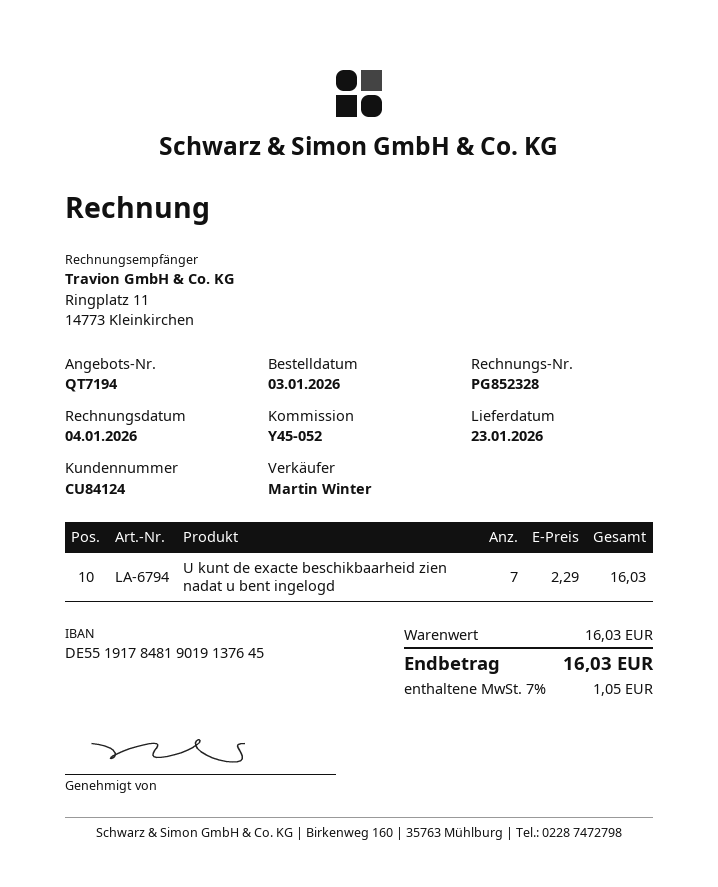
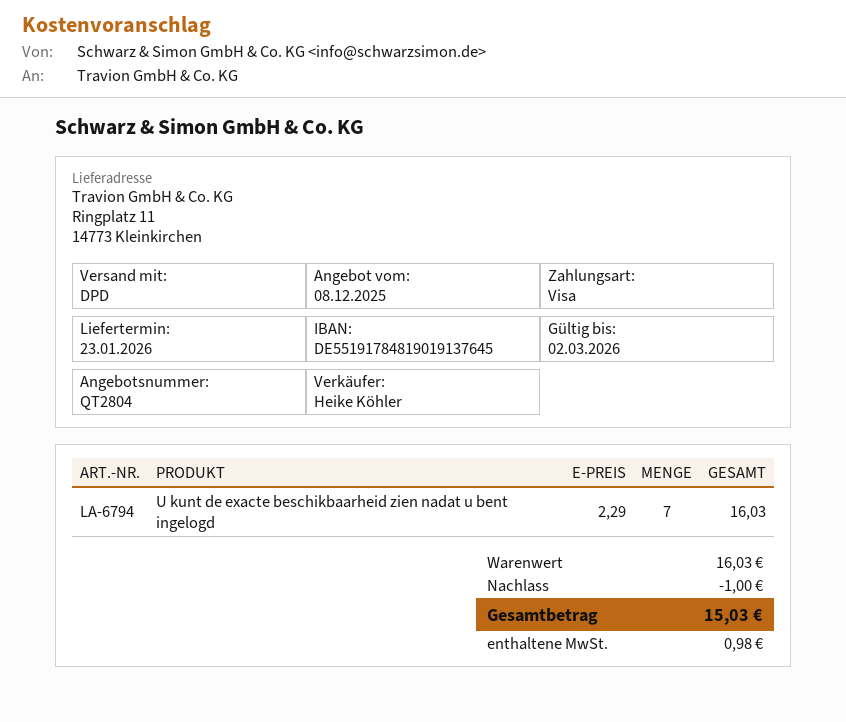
quote number: QT7194 -> QT2804
sales rep: Martin Winter -> Heike Köhler
discount: none -> 1.00
tax: 1.05 -> 0.98
total: 16.03 -> 15.03

